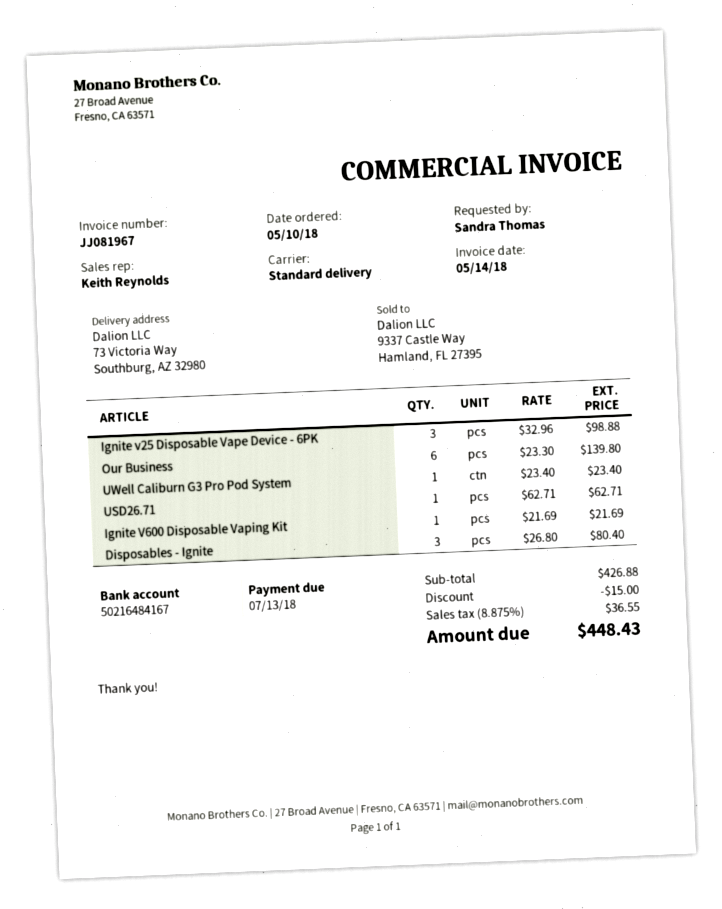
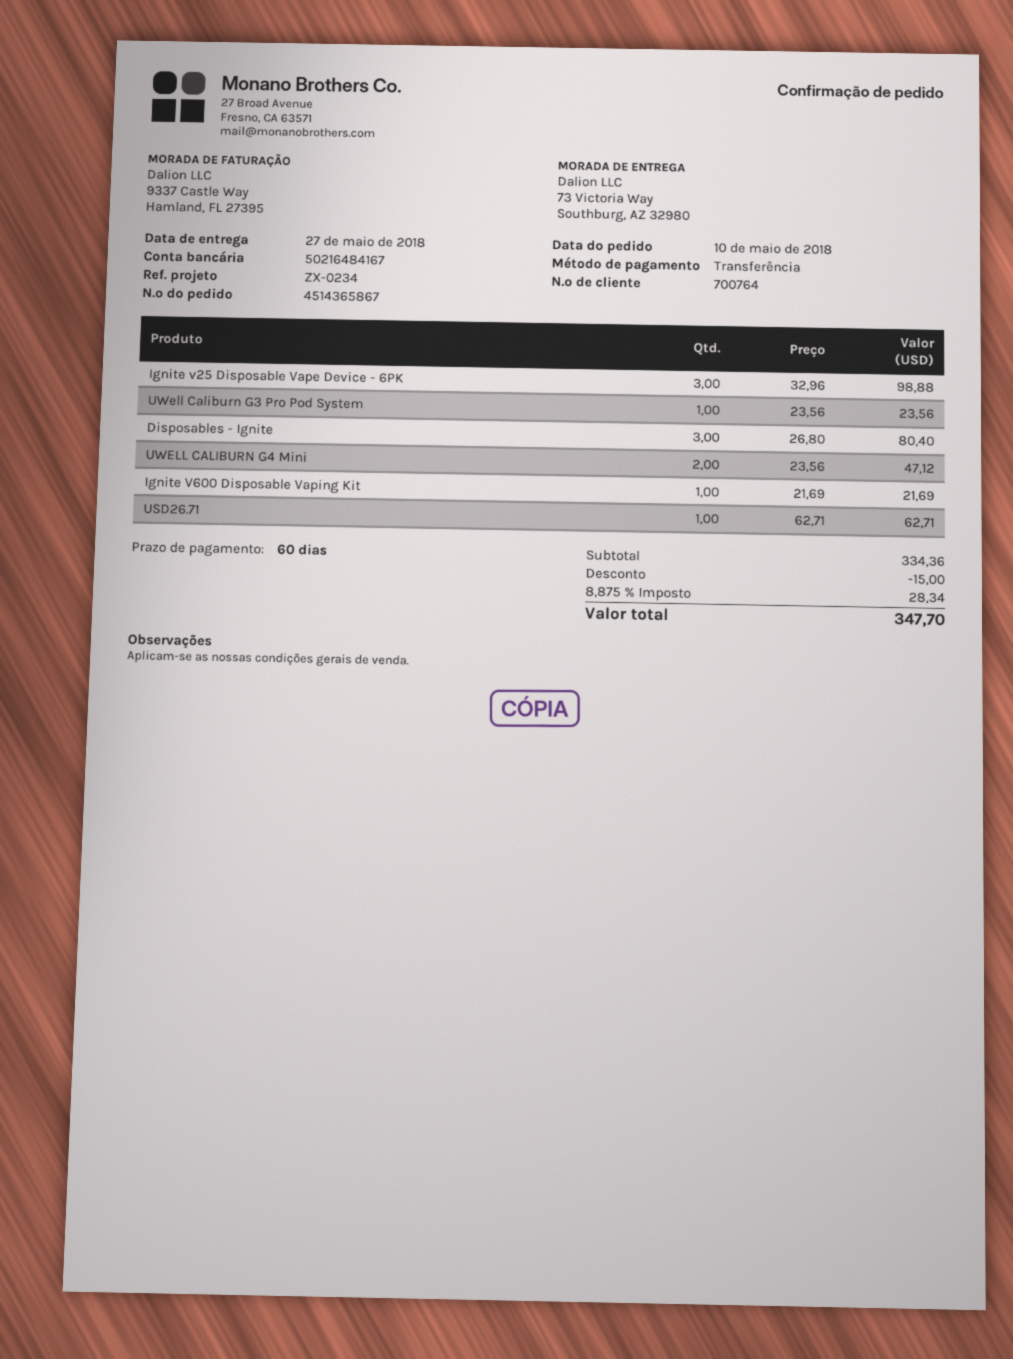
Our Business: 6 x 23.30 = 139.80 -> none
UWell Caliburn G3 Pro Pod System: 1 x 23.40 = 23.40 -> 1 x 23.56 = 23.56
UWELL CALIBURN G4 Mini: none -> 2 x 23.56 = 47.12
subtotal: 426.88 -> 334.36
tax: 8.875% = 36.55 -> 8.875% = 28.34
total: 448.43 -> 347.70

